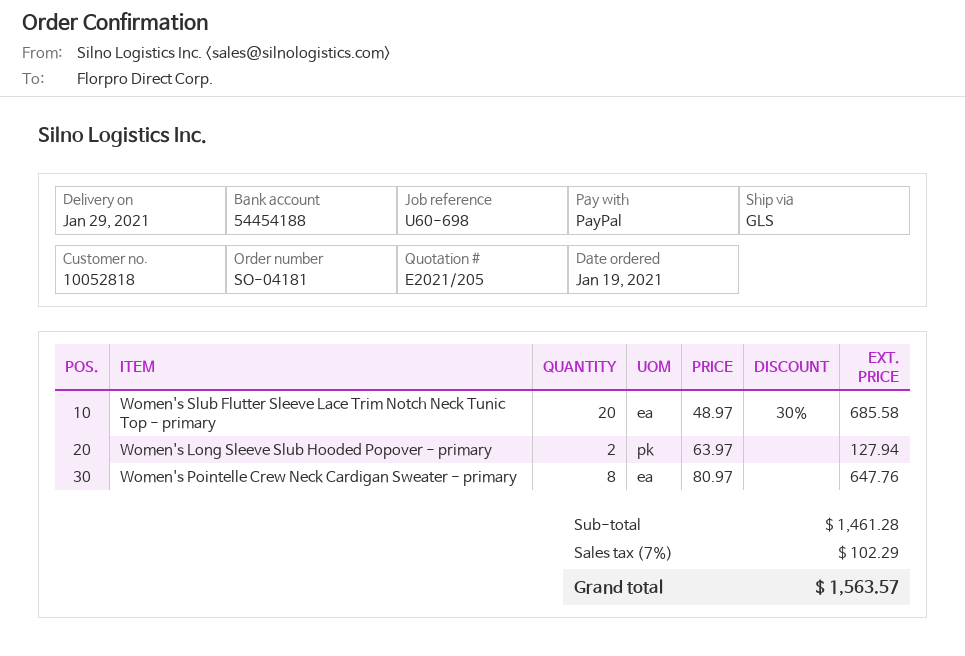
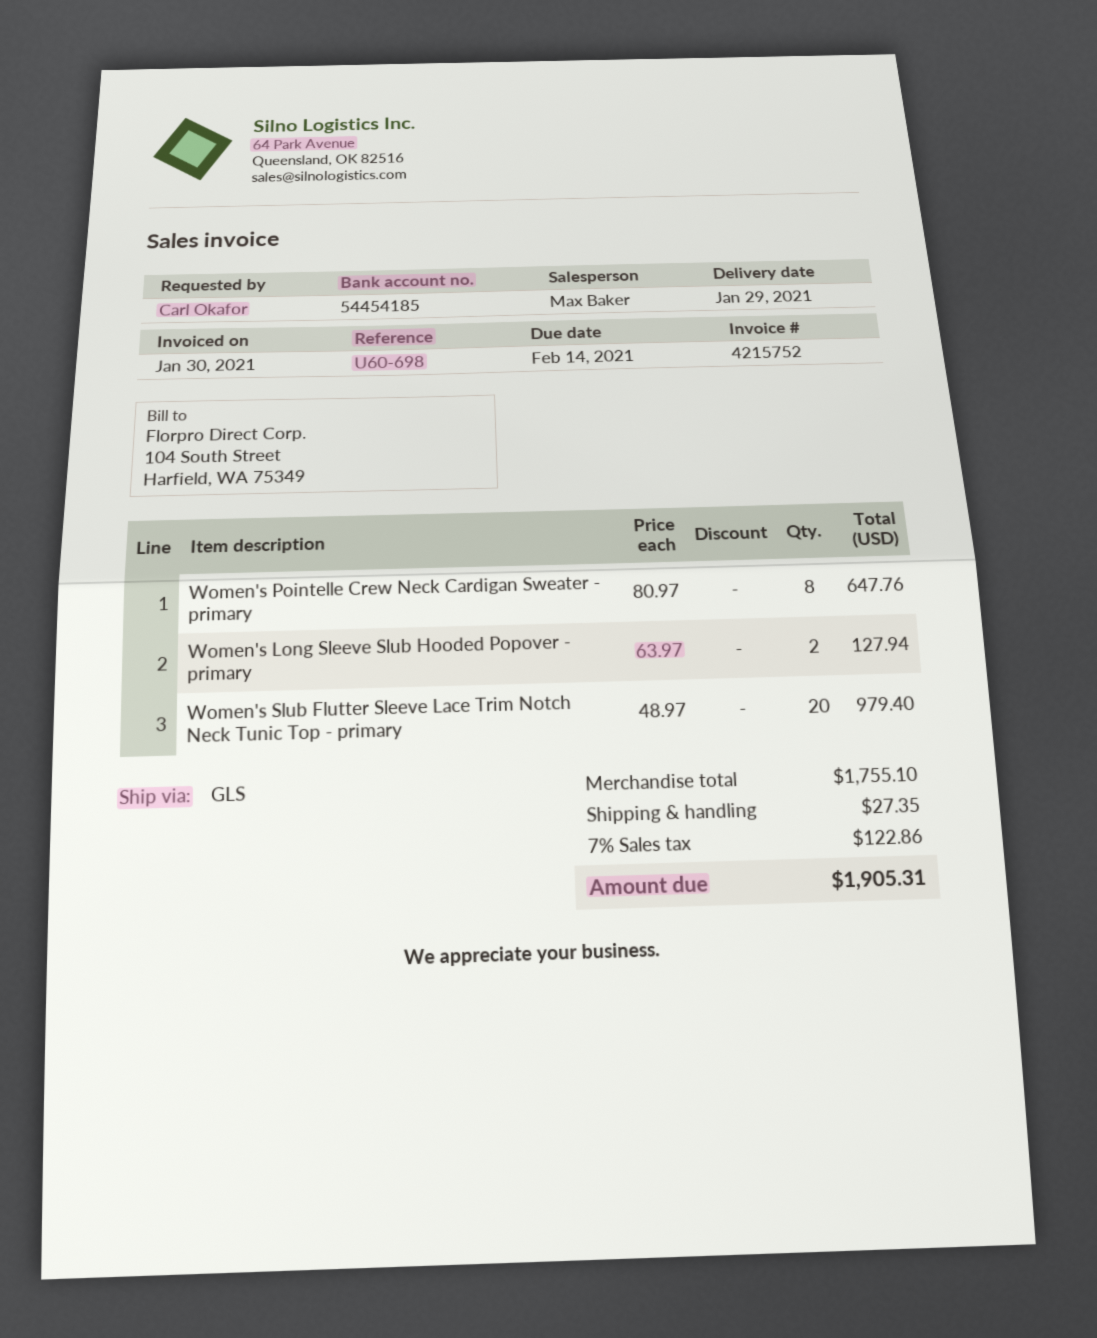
bank account: 54454188 -> 54454185
Women's Slub Flutter Sleeve Lace Trim Notch Neck Tunic Top - primary: 20 x 48.97 - 30% = 685.58 -> 20 x 48.97 = 979.40
subtotal: 1461.28 -> 1755.10
shipping: none -> 27.35
tax: 7% = 102.29 -> 7% = 122.86
total: 1563.57 -> 1905.31

